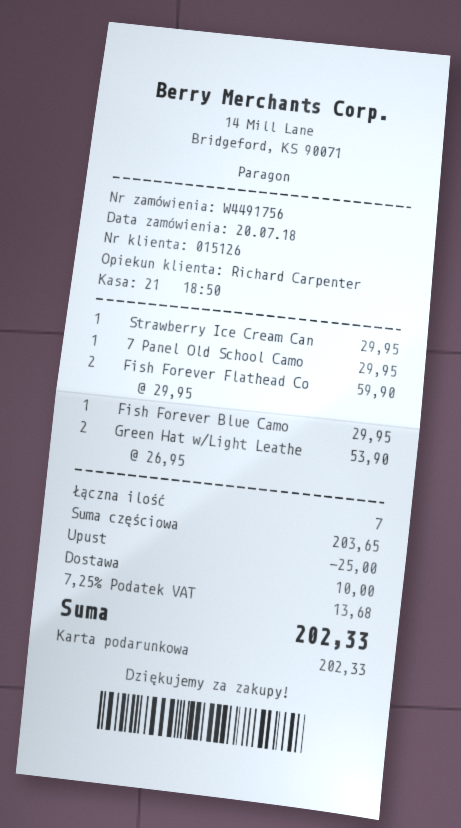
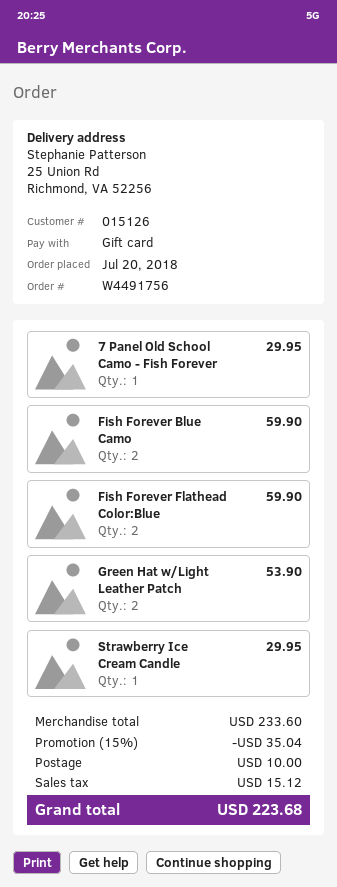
Fish Forever Blue Camo: 1 for 29.95 -> 2 for 59.90
subtotal: 203.65 -> 233.60
discount: 25.00 -> 35.04
tax: 13.68 -> 15.12
total: 202.33 -> 223.68

